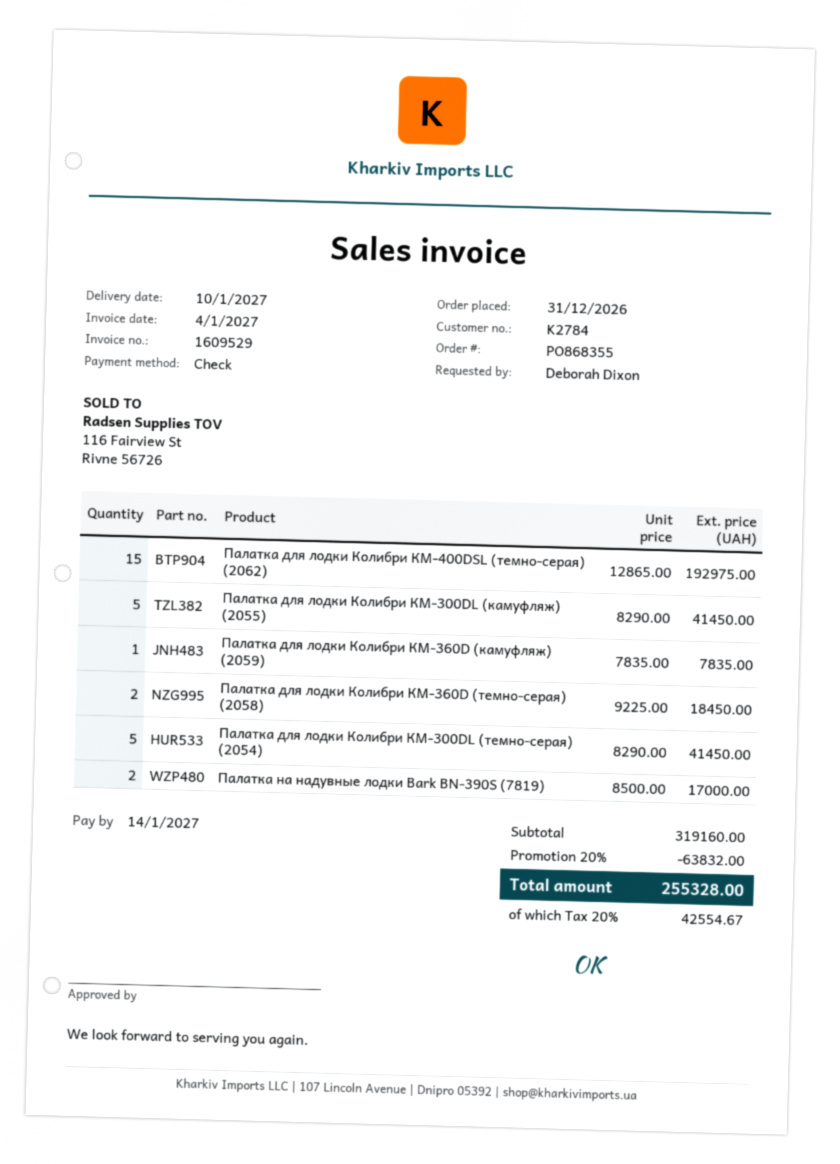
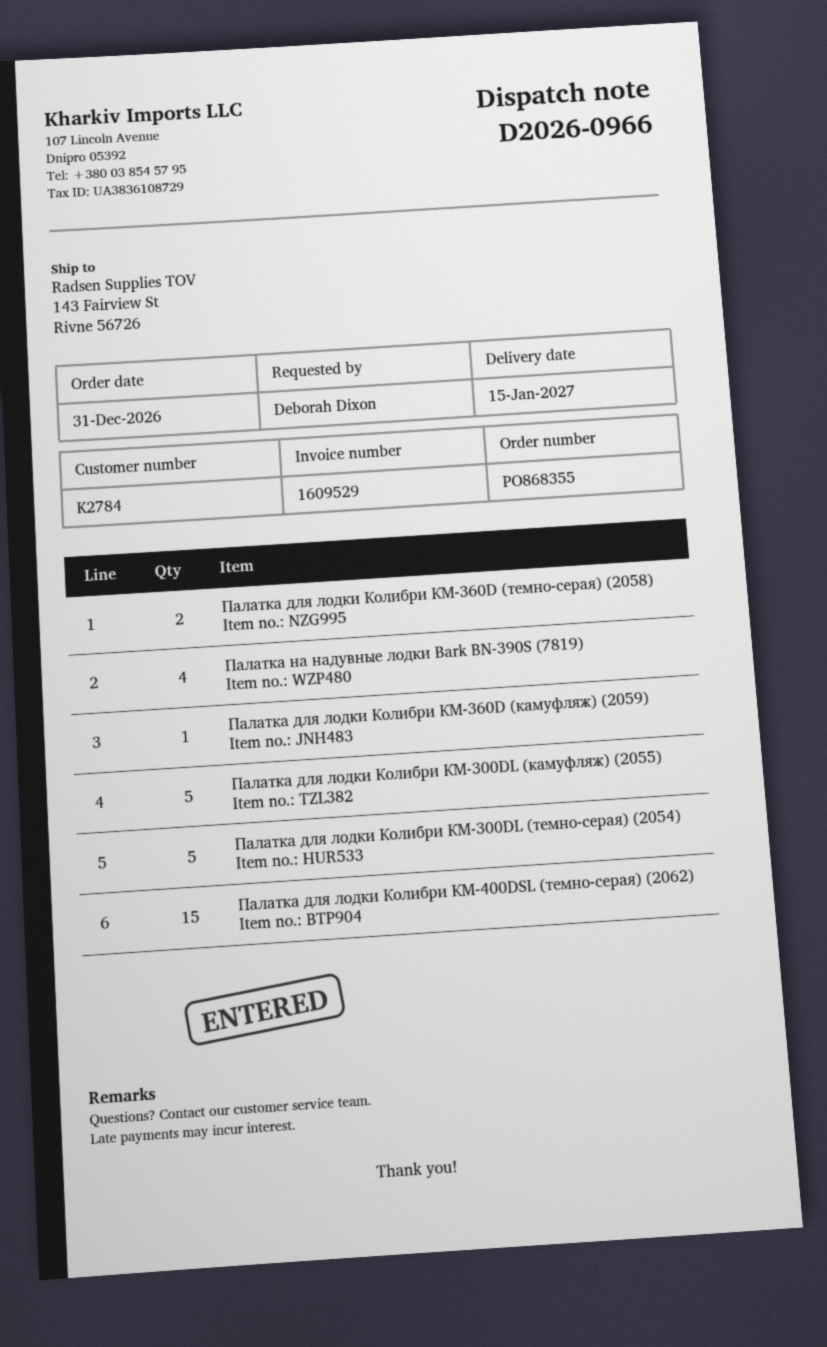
delivery date: 2027-01-10 -> 2027-01-15
Палатка на надувные лодки Bark BN-390S (7819): 2 -> 4

